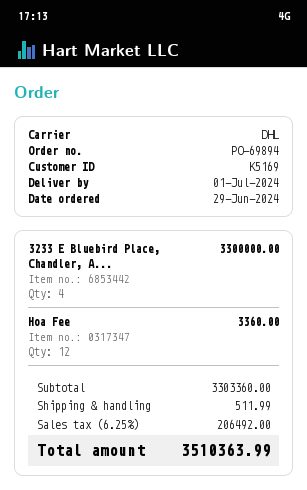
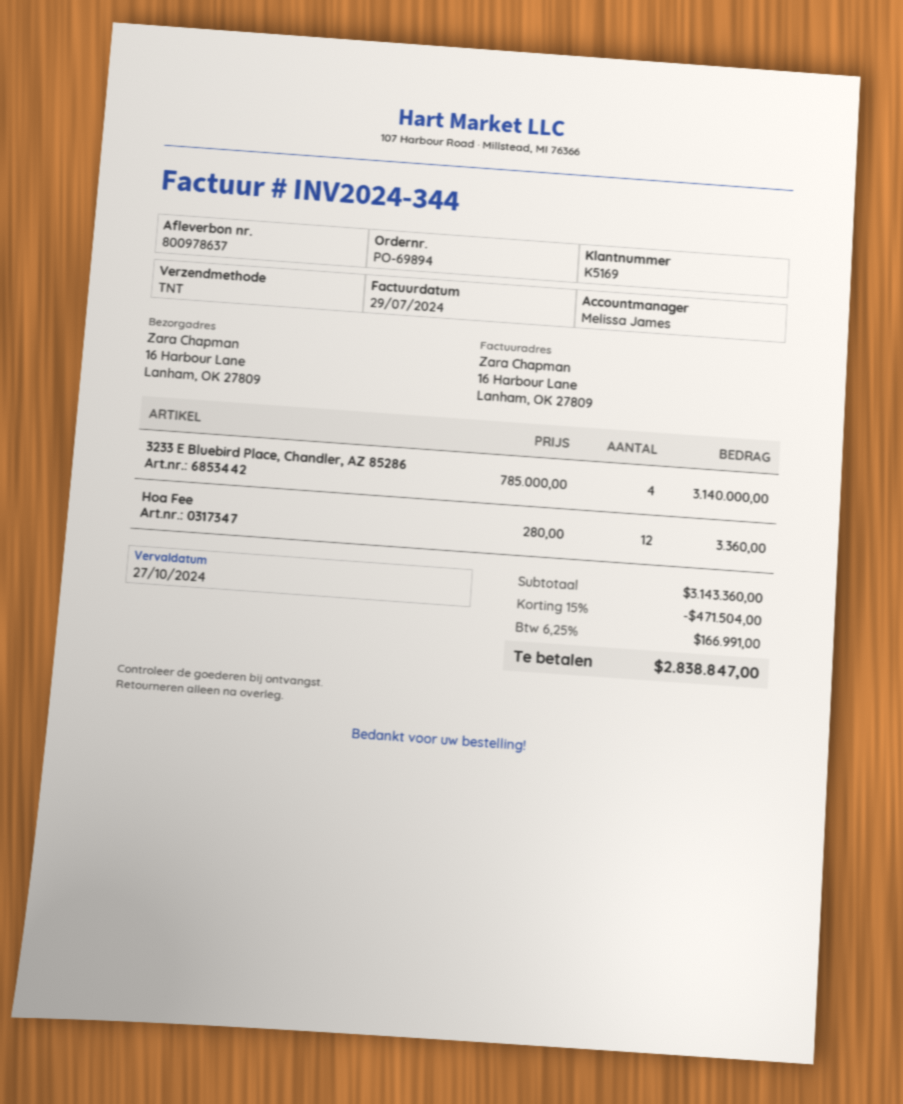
shipping method: DHL -> TNT
3233 E Bluebird Place, Chandler, A...: 4 for 3300000.00 -> 4 for 3140000.00
subtotal: 3303360.00 -> 3143360.00
discount: none -> 15% = 471504.00
shipping: 511.99 -> none
tax: 6.25% = 206492.00 -> 6.25% = 166991.00
total: 3510363.99 -> 2838847.00

